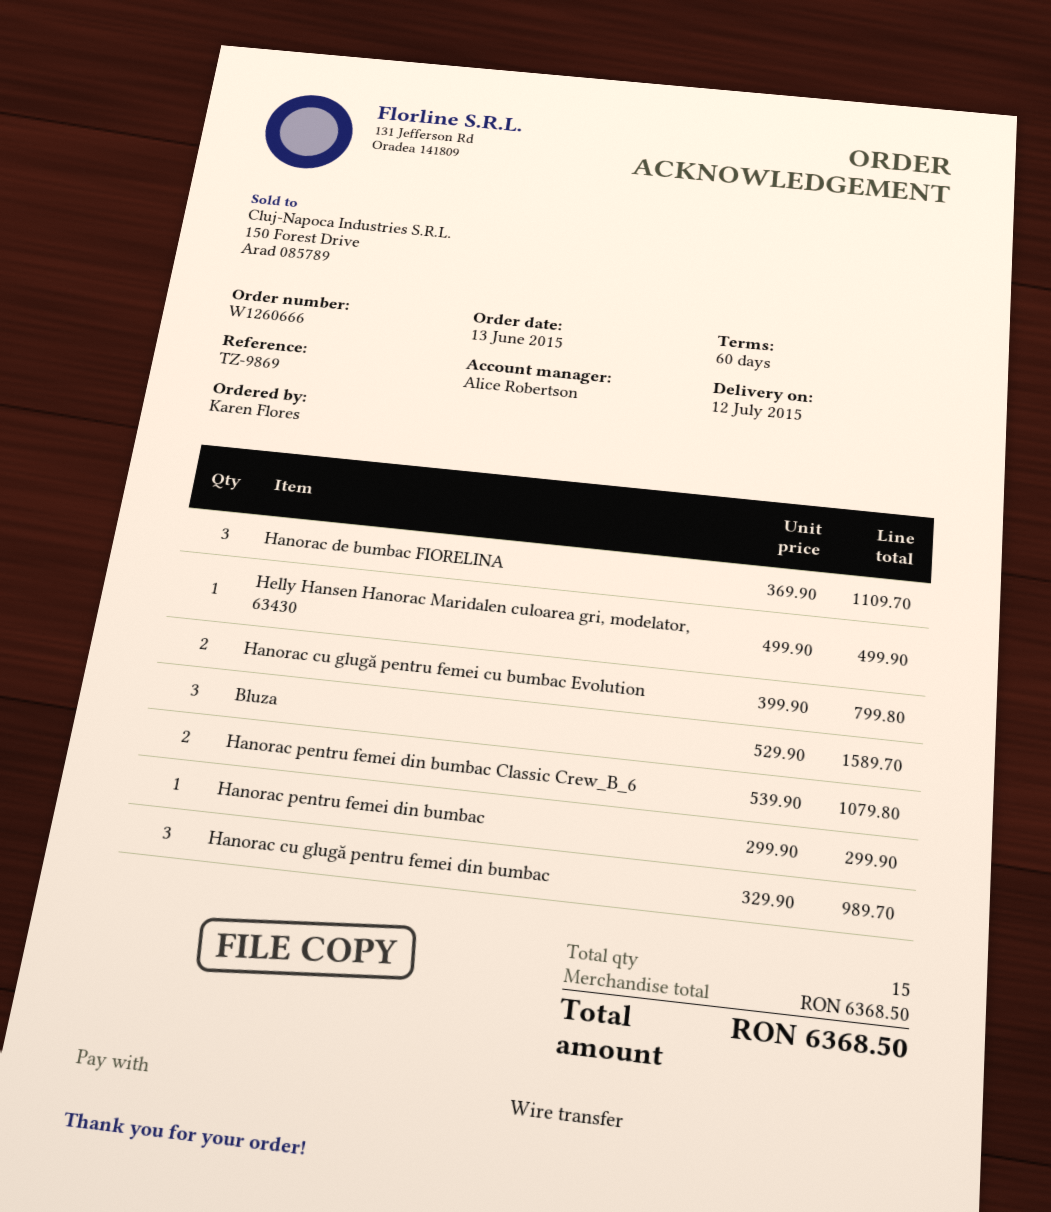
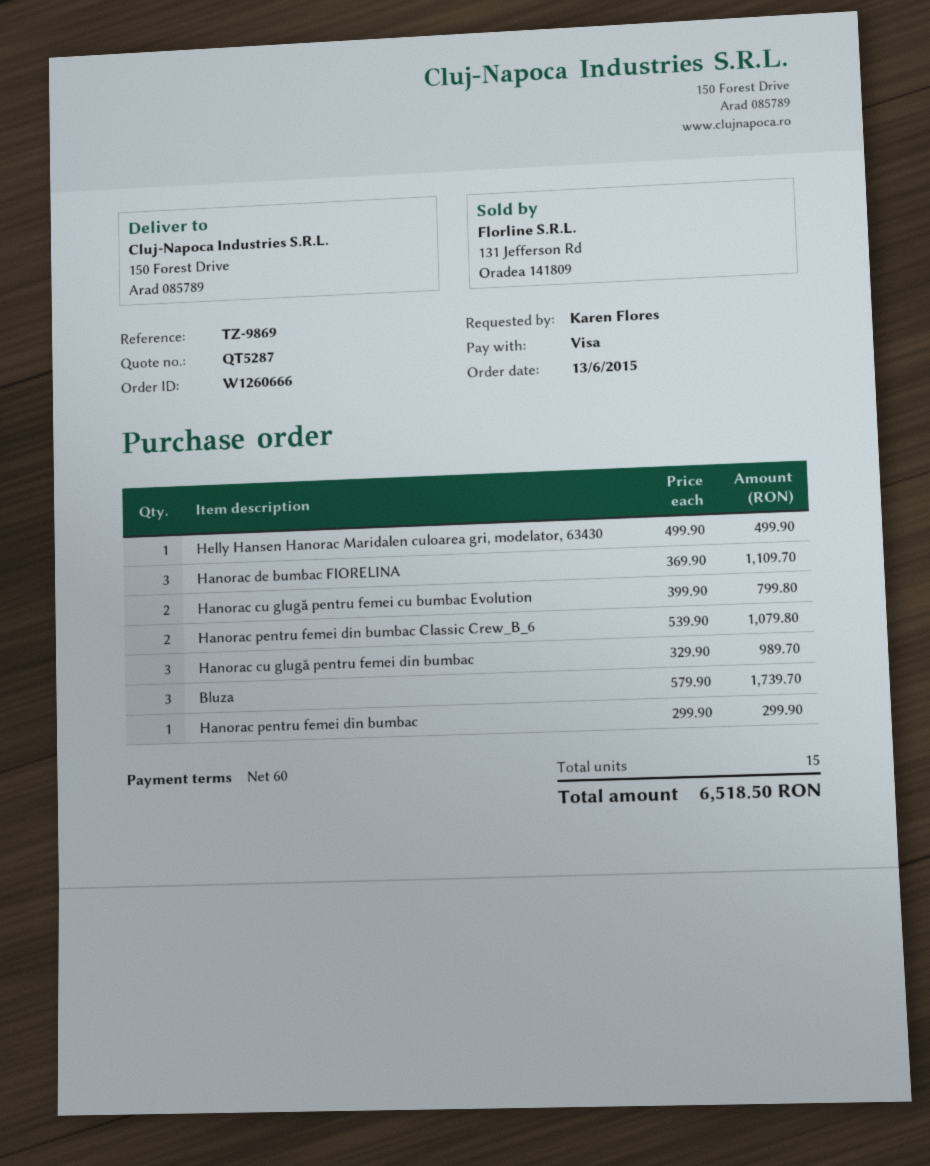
payment method: bank transfer -> Visa
Bluza: 3 x 529.90 = 1589.70 -> 3 x 579.90 = 1739.70
total: 6368.50 -> 6518.50

